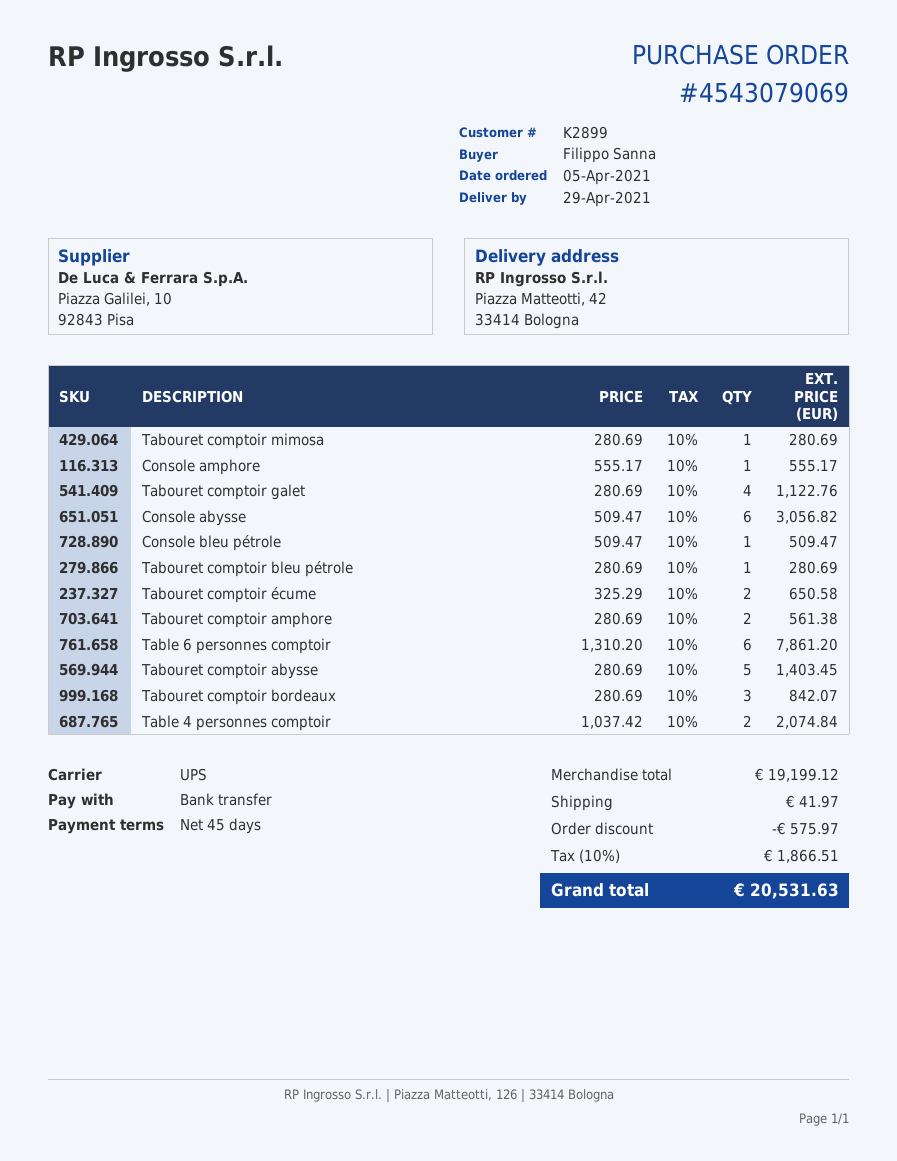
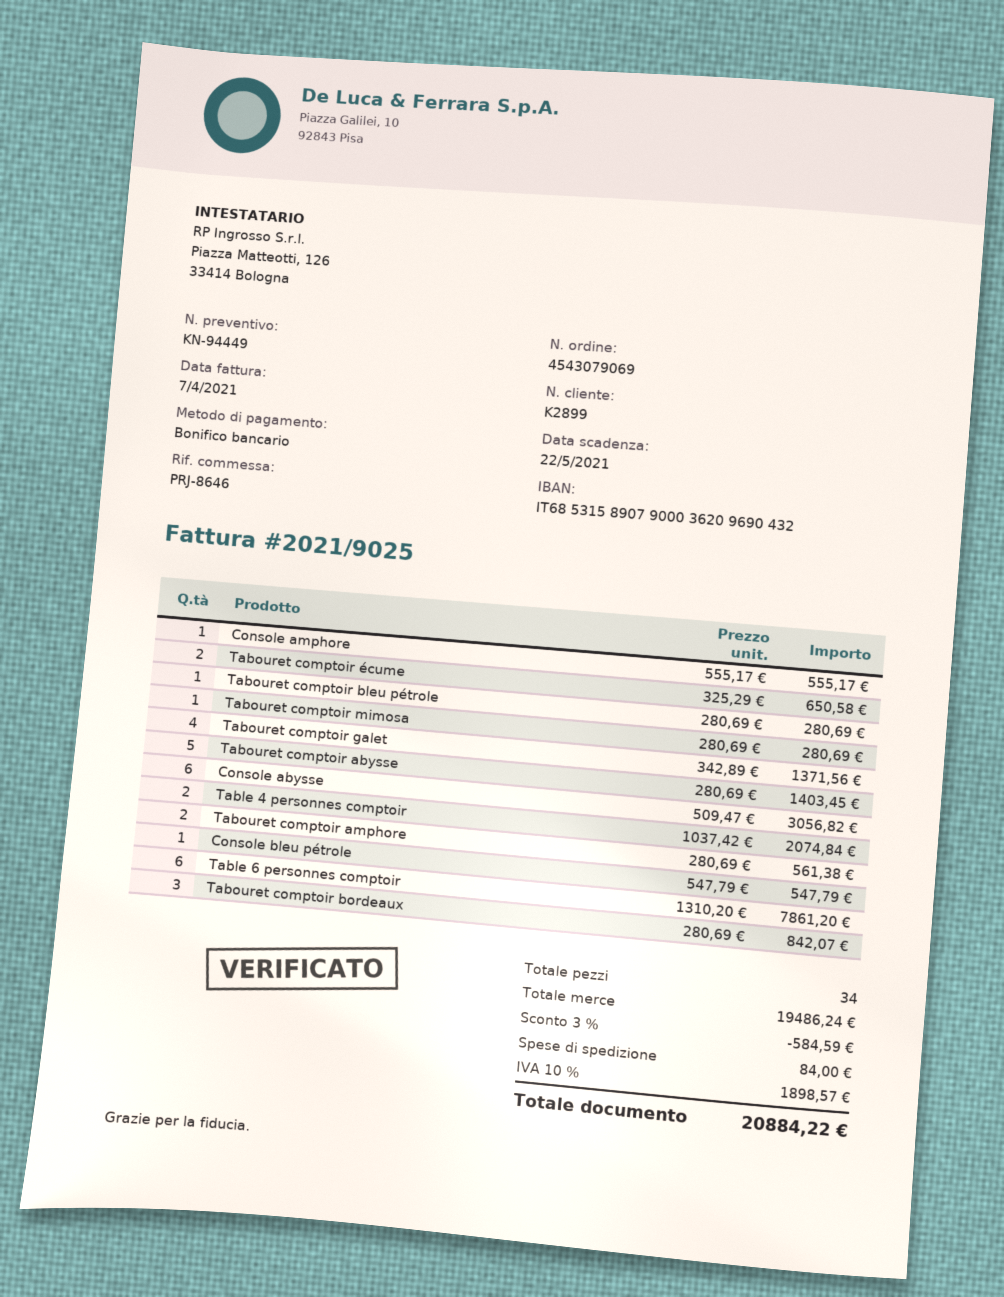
Tabouret comptoir galet: 4 x 280.69 = 1122.76 -> 4 x 342.89 = 1371.56
Console bleu pétrole: 1 x 509.47 = 509.47 -> 1 x 547.79 = 547.79
subtotal: 19199.12 -> 19486.24
discount: 575.97 -> 584.59
shipping: 41.97 -> 84.00
tax: 10% = 1866.51 -> 10% = 1898.57
total: 20531.63 -> 20884.22

